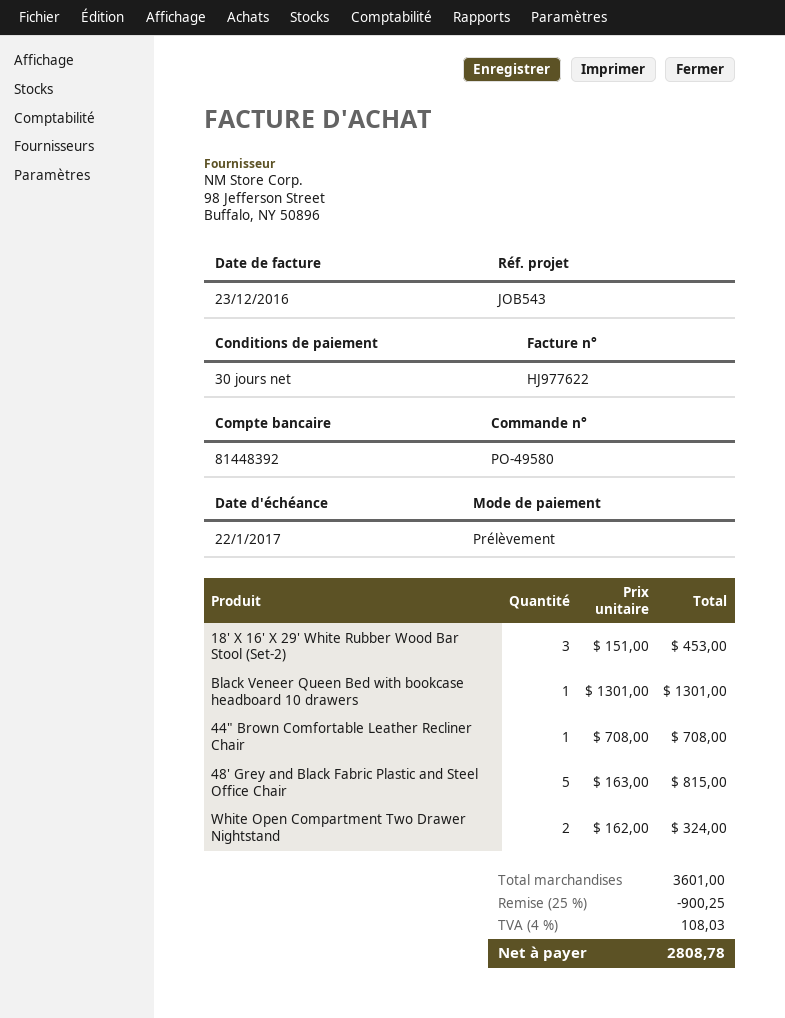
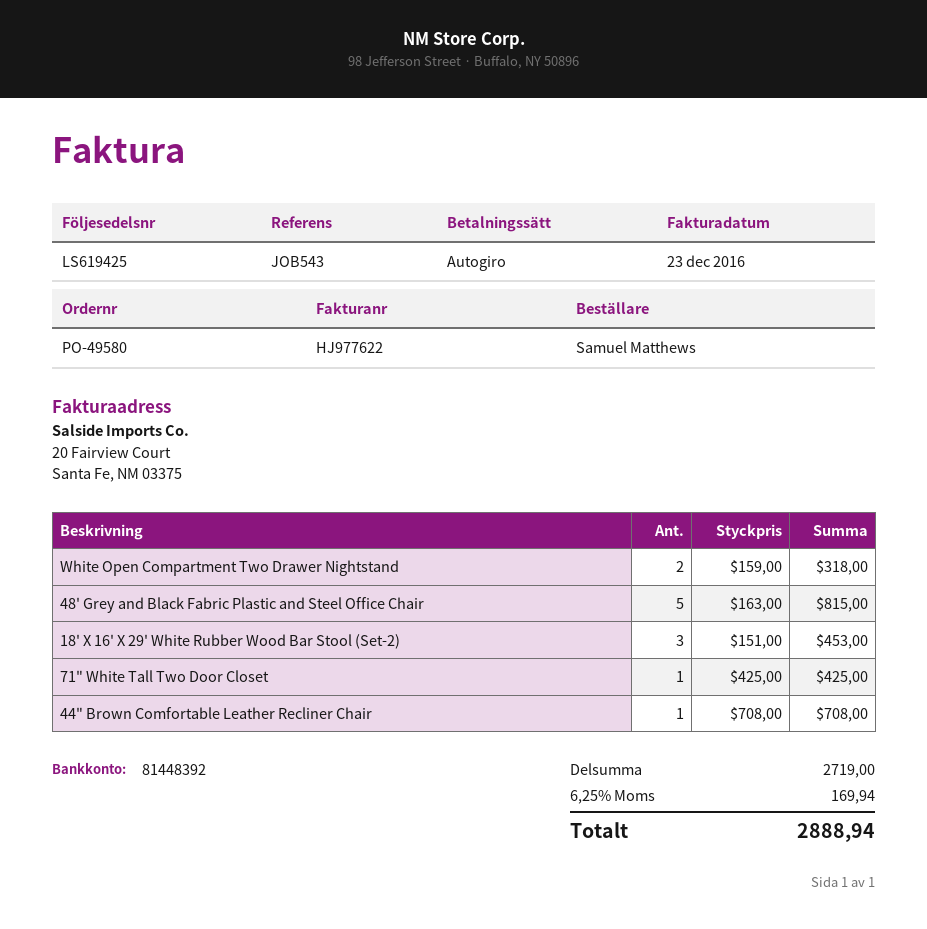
Black Veneer Queen Bed with bookcase headboard 10 drawers: 1 x 1301.00 = 1301.00 -> none
White Open Compartment Two Drawer Nightstand: 2 x 162.00 = 324.00 -> 2 x 159.00 = 318.00
71" White Tall Two Door Closet: none -> 1 x 425.00 = 425.00
subtotal: 3601.00 -> 2719.00
discount: 25% = 900.25 -> none
tax: 4% = 108.03 -> 6.25% = 169.94
total: 2808.78 -> 2888.94

